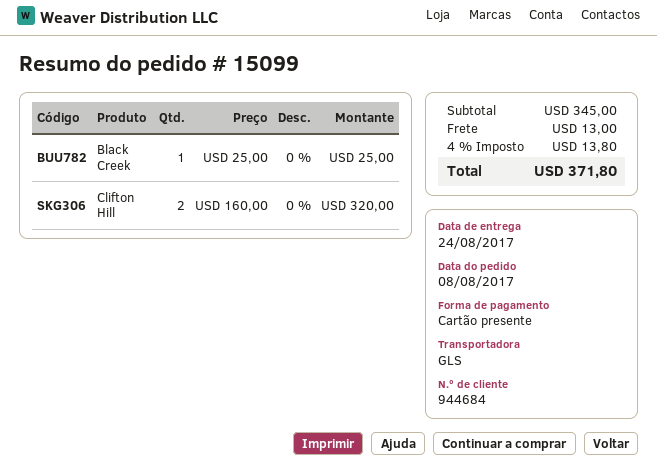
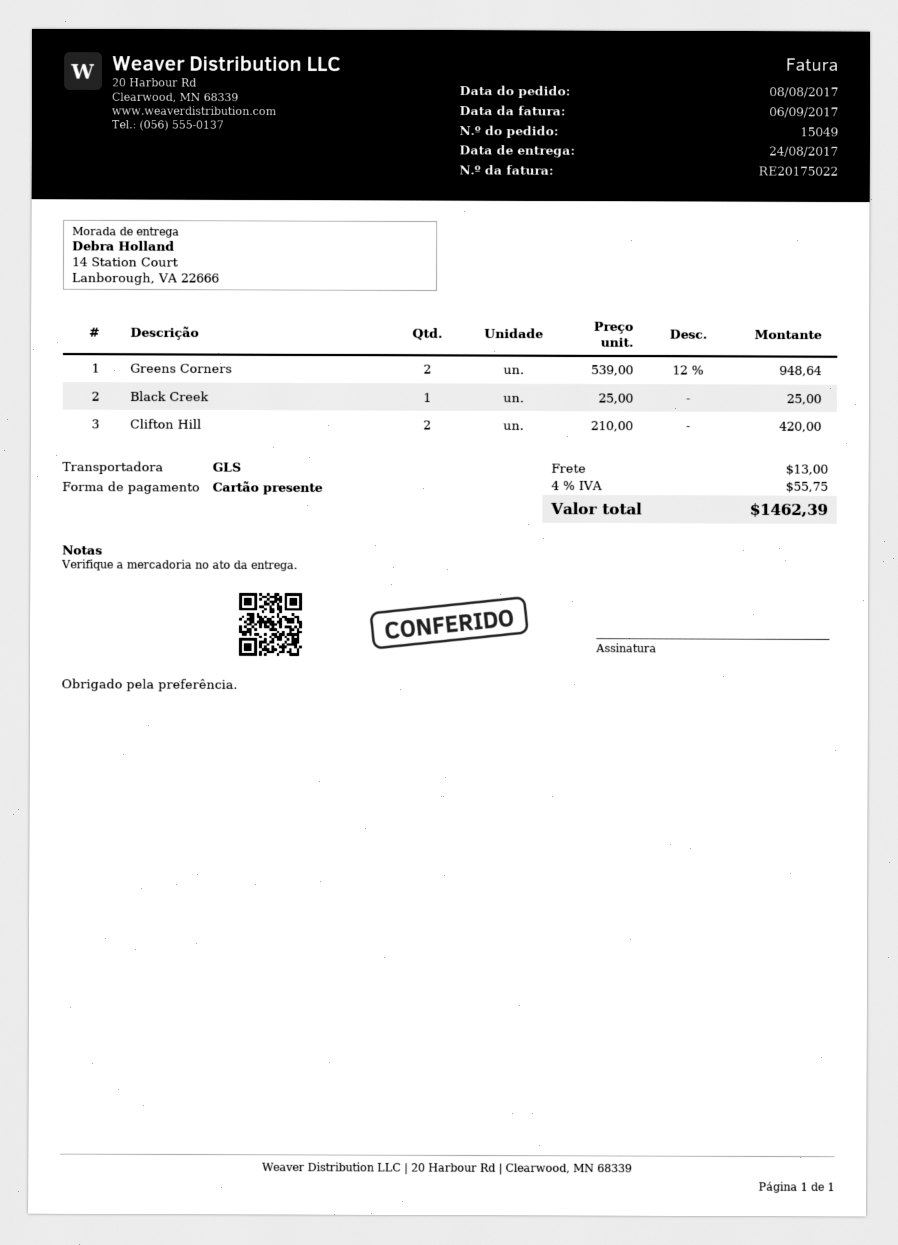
order number: 15099 -> 15049
Clifton Hill: 2 x 160.00 = 320.00 -> 2 x 210.00 = 420.00
Greens Corners: none -> 2 x 539.00 - 12% = 948.64
tax: 4% = 13.80 -> 4% = 55.75
total: 371.80 -> 1462.39

